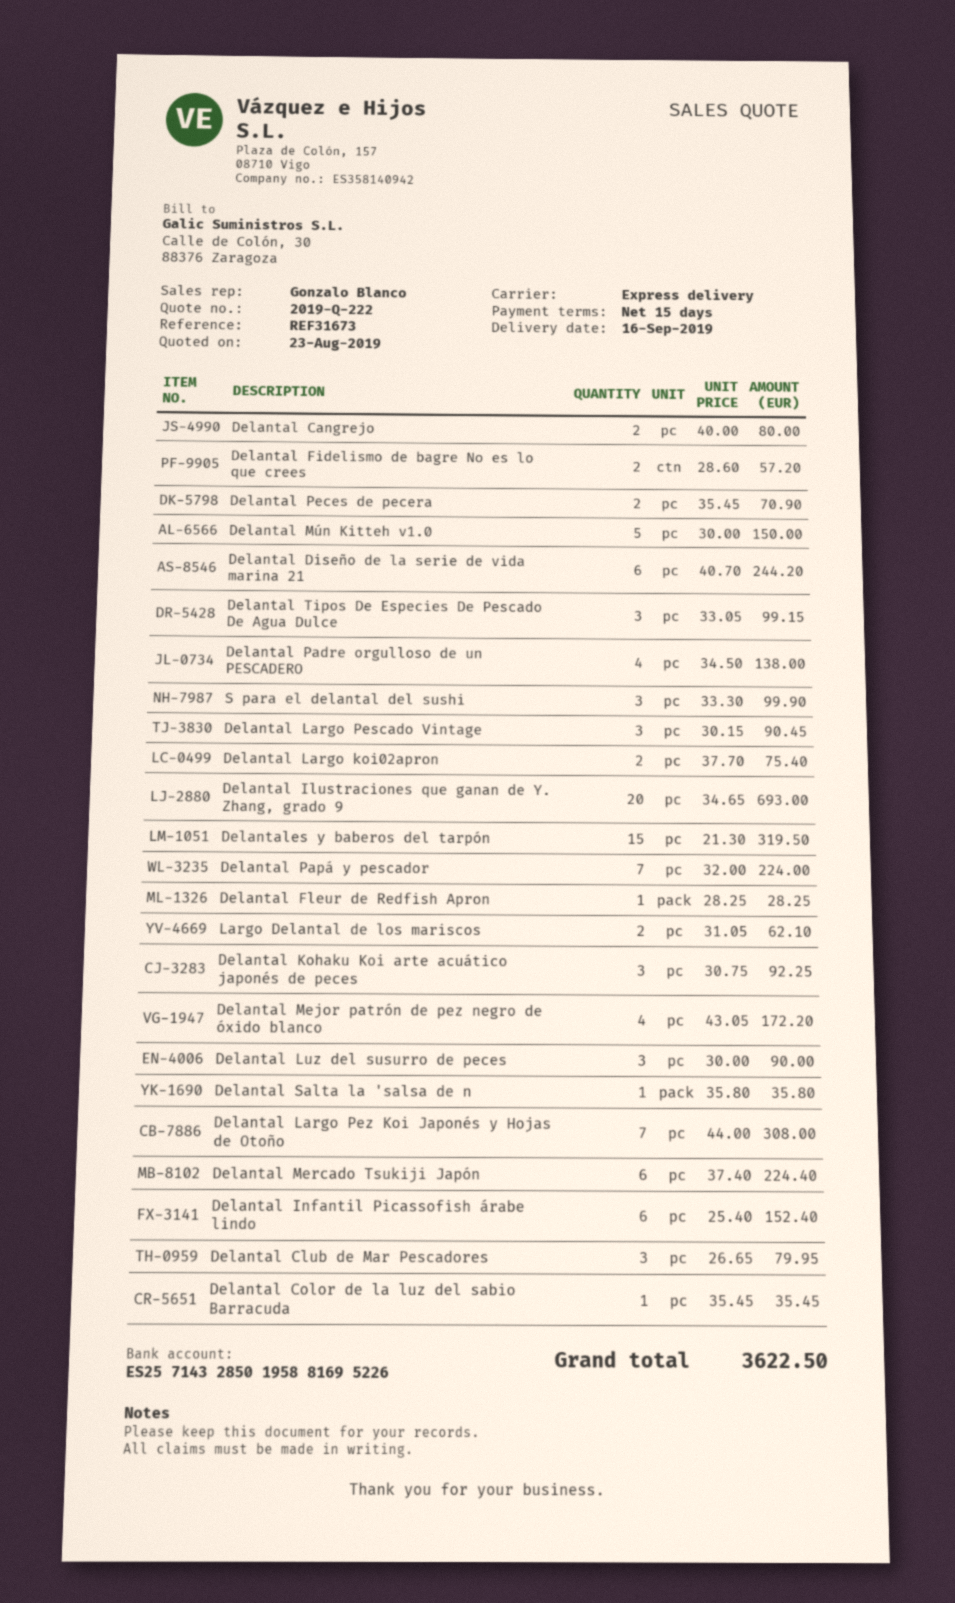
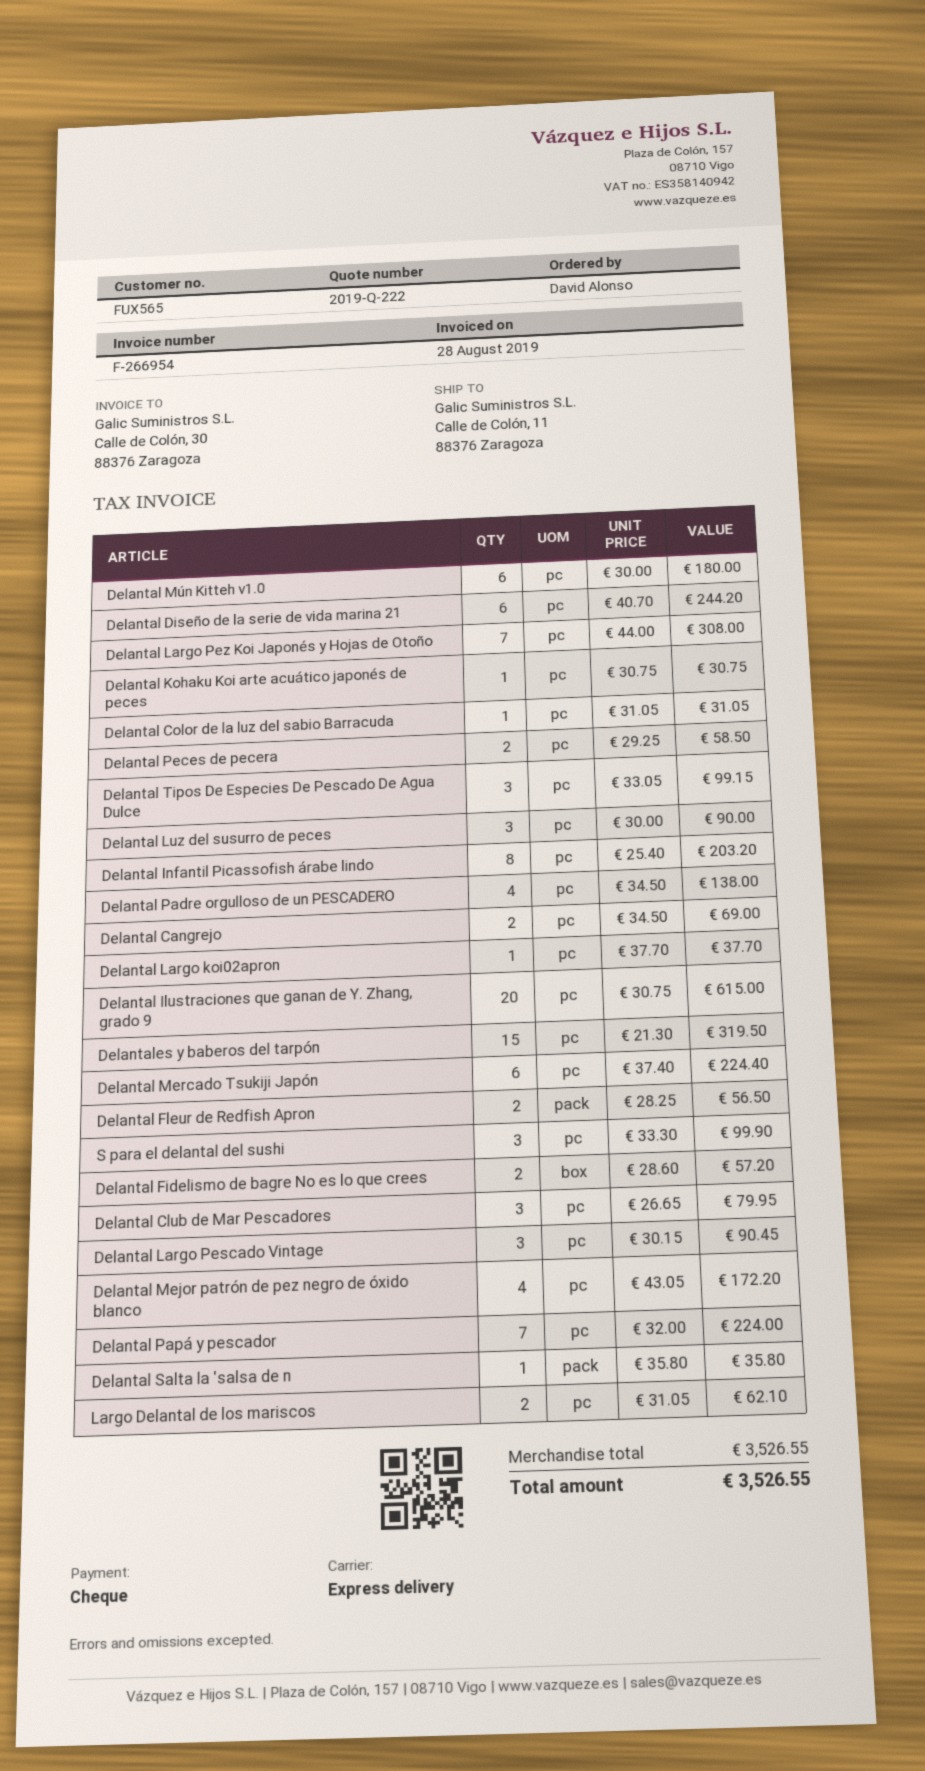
Delantal Cangrejo: 2 x 40.00 = 80.00 -> 2 x 34.50 = 69.00
Delantal Peces de pecera: 2 x 35.45 = 70.90 -> 2 x 29.25 = 58.50
Delantal Mún Kitteh v1.0: 5 x 30.00 = 150.00 -> 6 x 30.00 = 180.00
Delantal Largo koi02apron: 2 x 37.70 = 75.40 -> 1 x 37.70 = 37.70
Delantal Ilustraciones que ganan de Y. Zhang, grado 9: 20 x 34.65 = 693.00 -> 20 x 30.75 = 615.00
Delantal Fleur de Redfish Apron: 1 x 28.25 = 28.25 -> 2 x 28.25 = 56.50
Delantal Kohaku Koi arte acuático japonés de peces: 3 x 30.75 = 92.25 -> 1 x 30.75 = 30.75
Delantal Infantil Picassofish árabe lindo: 6 x 25.40 = 152.40 -> 8 x 25.40 = 203.20
Delantal Color de la luz del sabio Barracuda: 1 x 35.45 = 35.45 -> 1 x 31.05 = 31.05
total: 3622.50 -> 3526.55

